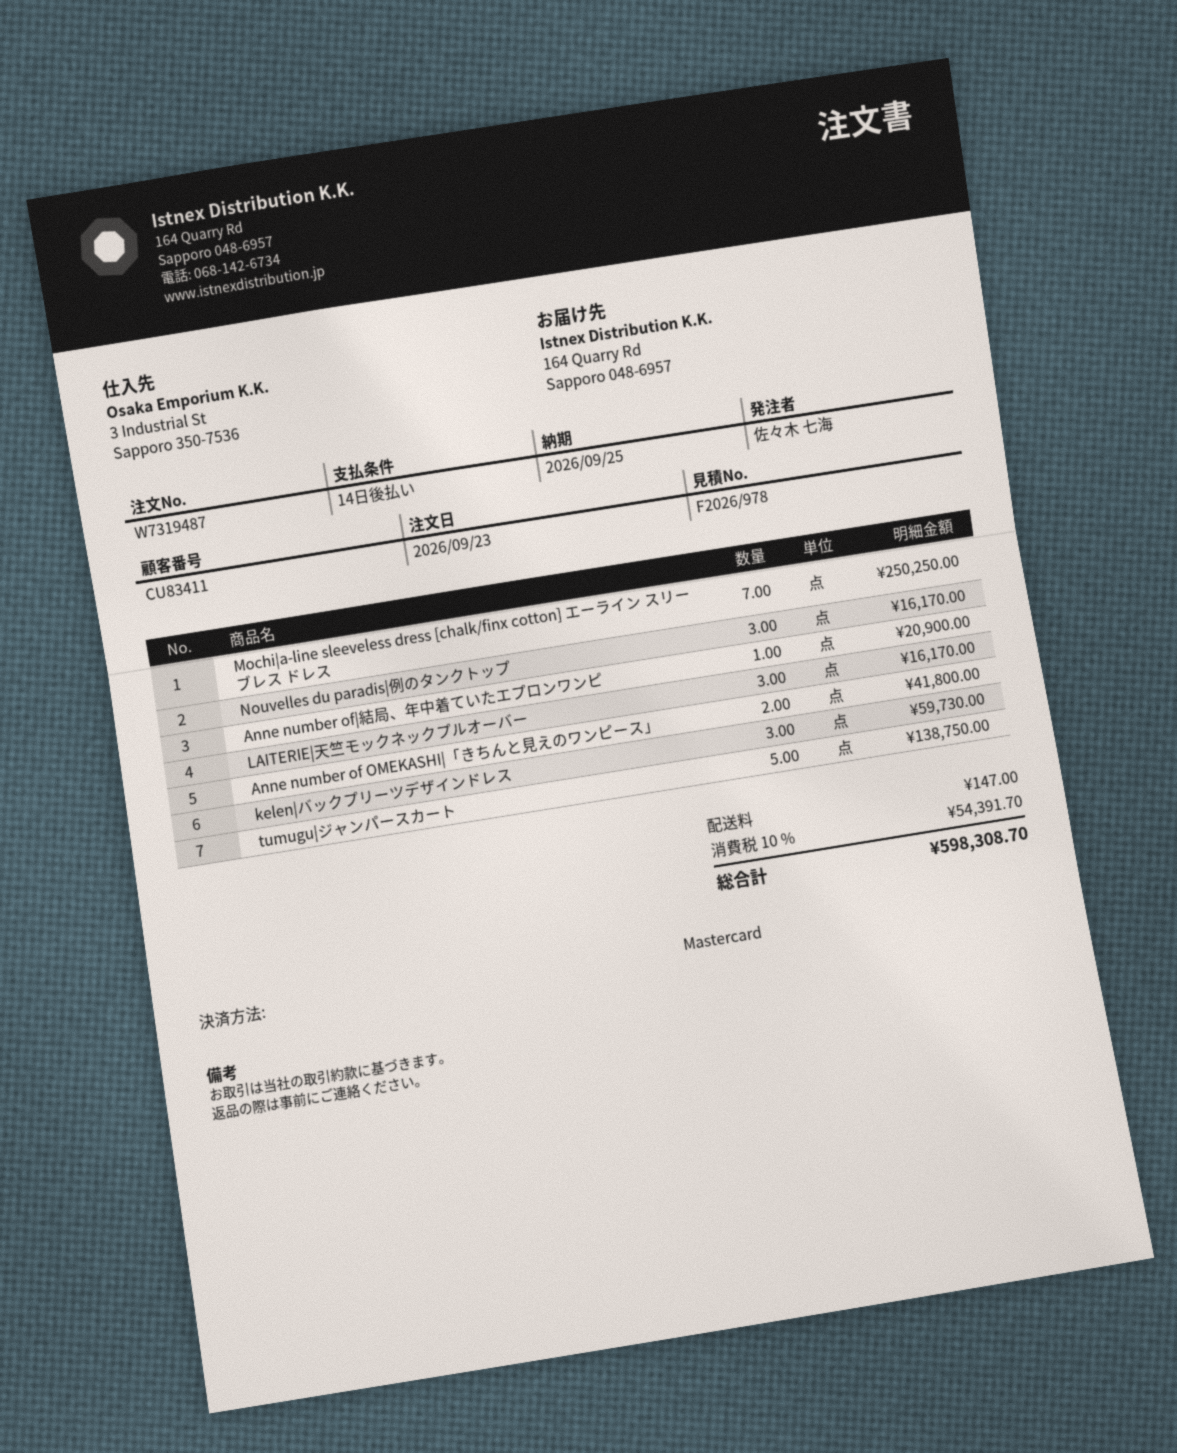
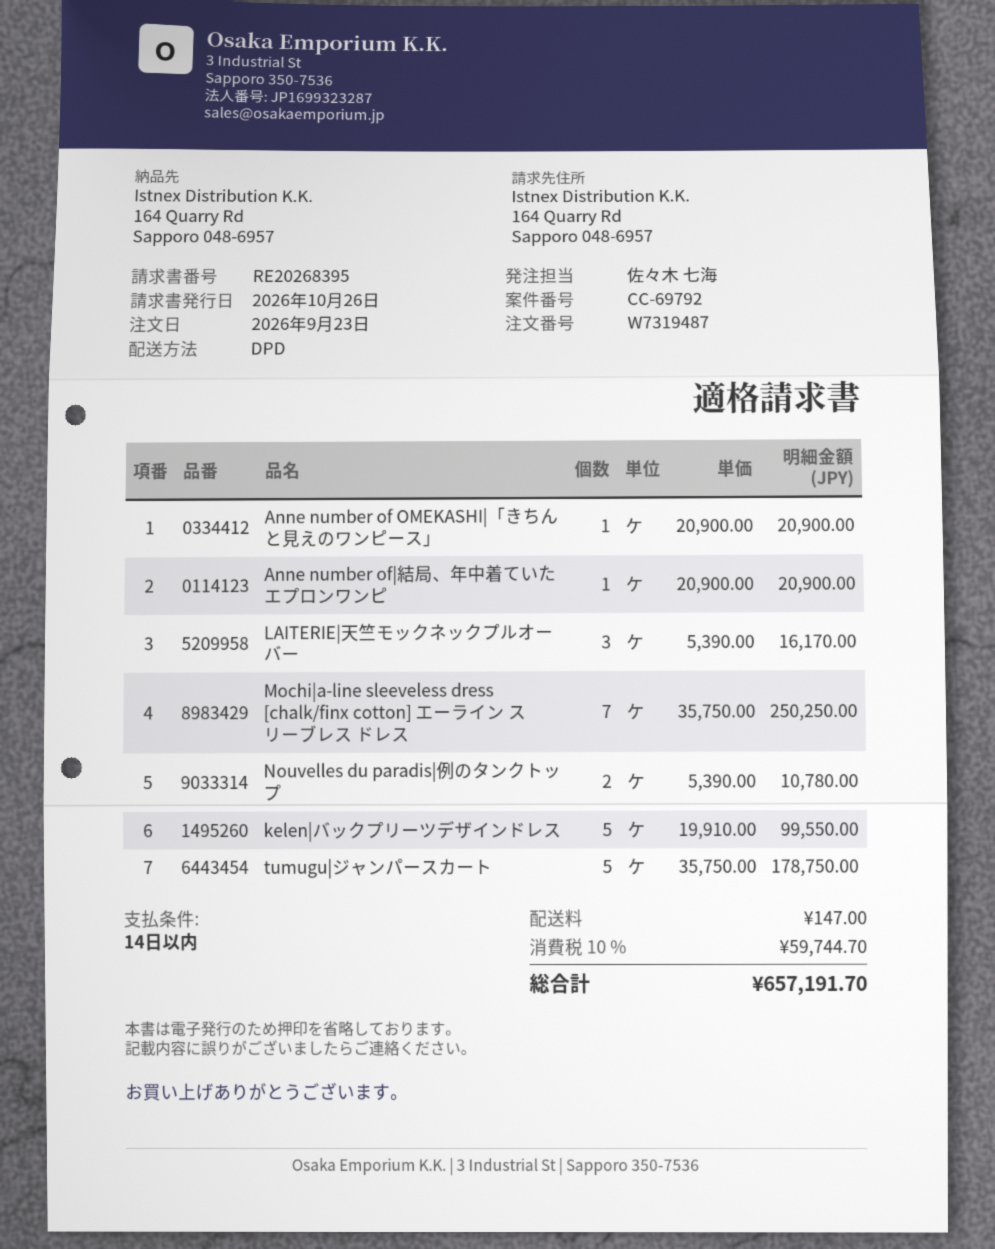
Nouvelles du paradis|例のタンクトップ: 3 for 16170.00 -> 2 for 10780.00
Anne number of OMEKASHI|「きちんと見えのワンピース」: 2 for 41800.00 -> 1 for 20900.00
kelen|バックプリーツデザインドレス: 3 for 59730.00 -> 5 for 99550.00
tumugu|ジャンパースカート: 5 for 138750.00 -> 5 for 178750.00
tax: 10% = 54391.70 -> 10% = 59744.70
total: 598308.70 -> 657191.70

